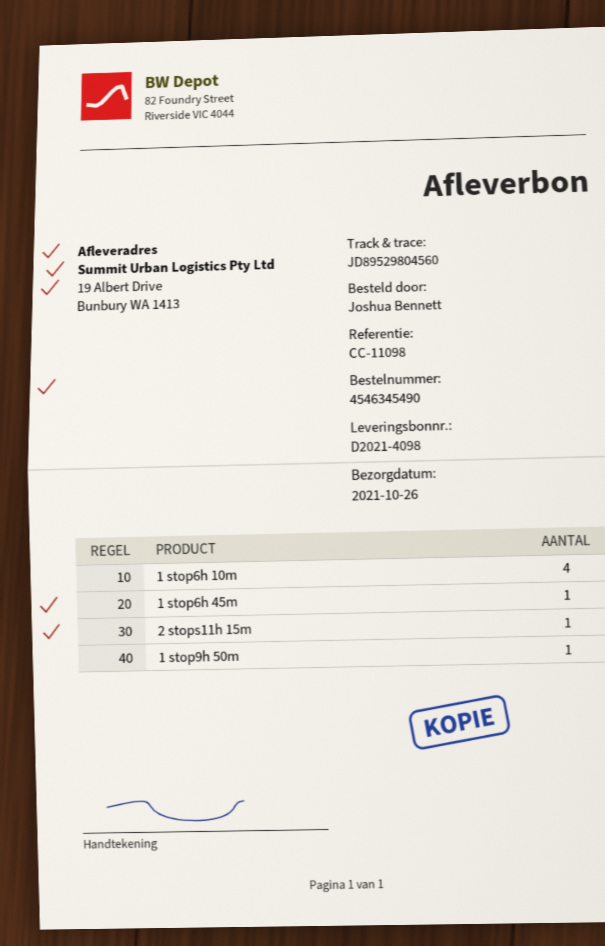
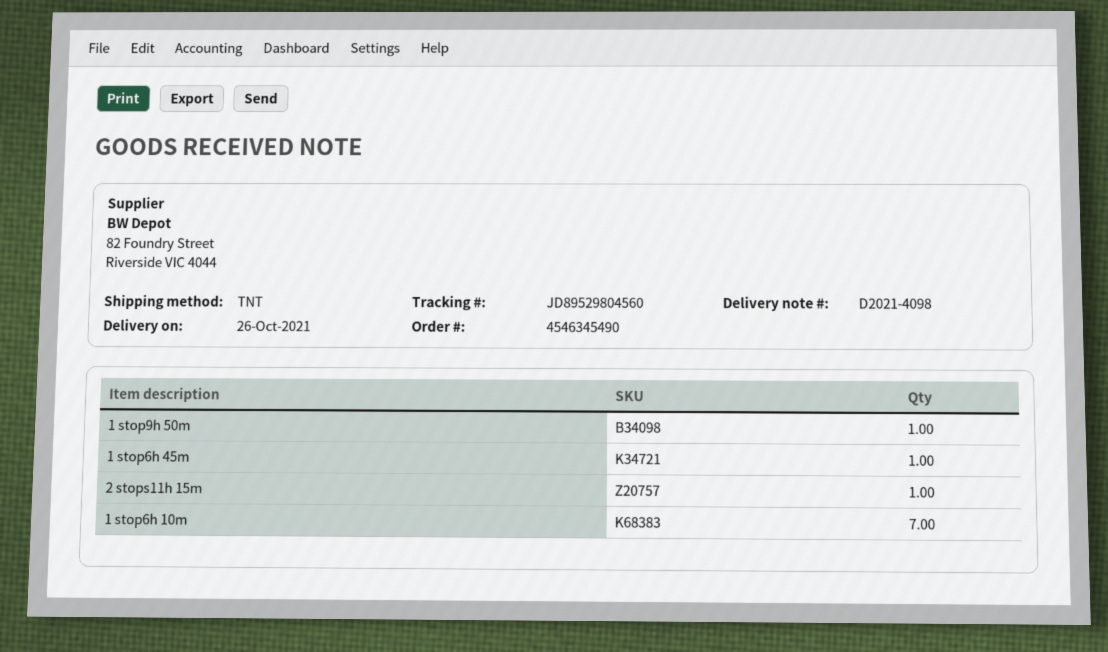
1 stop6h 10m: 4 -> 7

